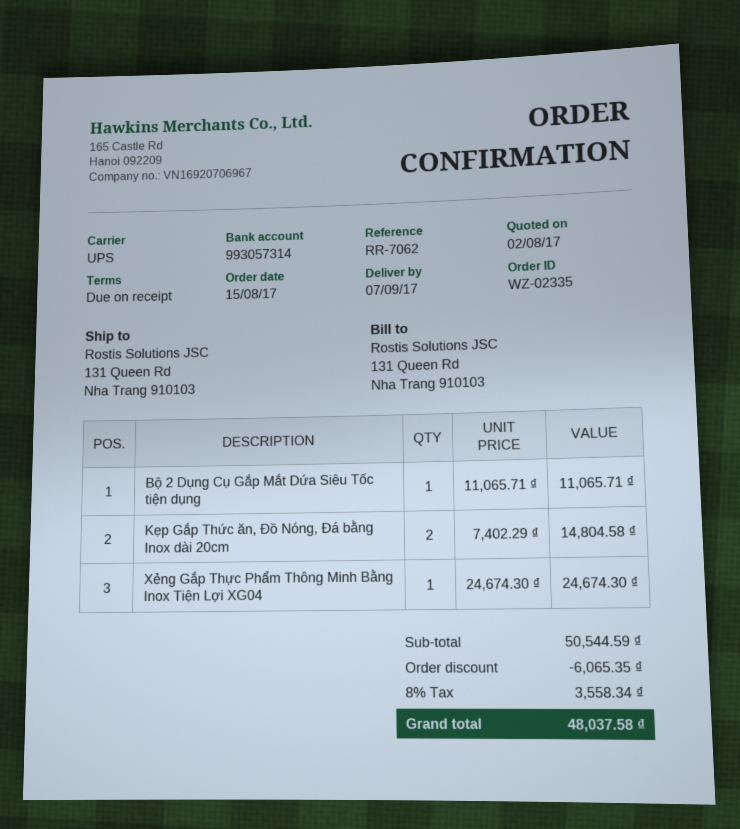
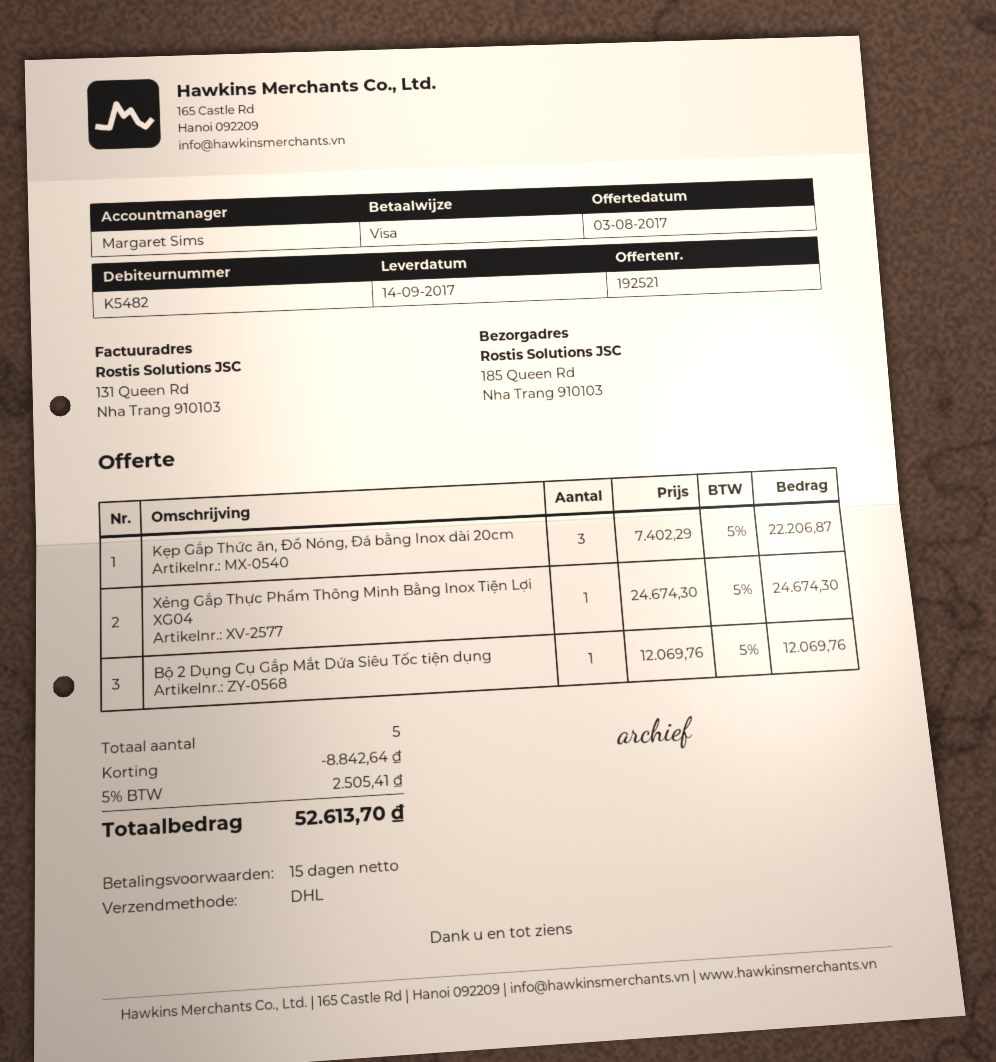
quote date: 2017-08-02 -> 2017-08-03
delivery date: 2017-09-07 -> 2017-09-14
payment terms: on receipt -> 15 days
shipping method: UPS -> DHL
ship to: 131 Queen Rd, Nha Trang 910103 -> 185 Queen Rd, Nha Trang 910103
Bộ 2 Dụng Cụ Gắp Mắt Dứa Siêu Tốc tiện dụng: 1 x 11065.71 = 11065.71 -> 1 x 12069.76 = 12069.76
Kẹp Gắp Thức ăn, Đồ Nóng, Đá bằng Inox dài 20cm: 2 x 7402.29 = 14804.58 -> 3 x 7402.29 = 22206.87
discount: 6065.35 -> 8842.64
tax: 8% = 3558.34 -> 5% = 2505.41
total: 48037.58 -> 52613.70

